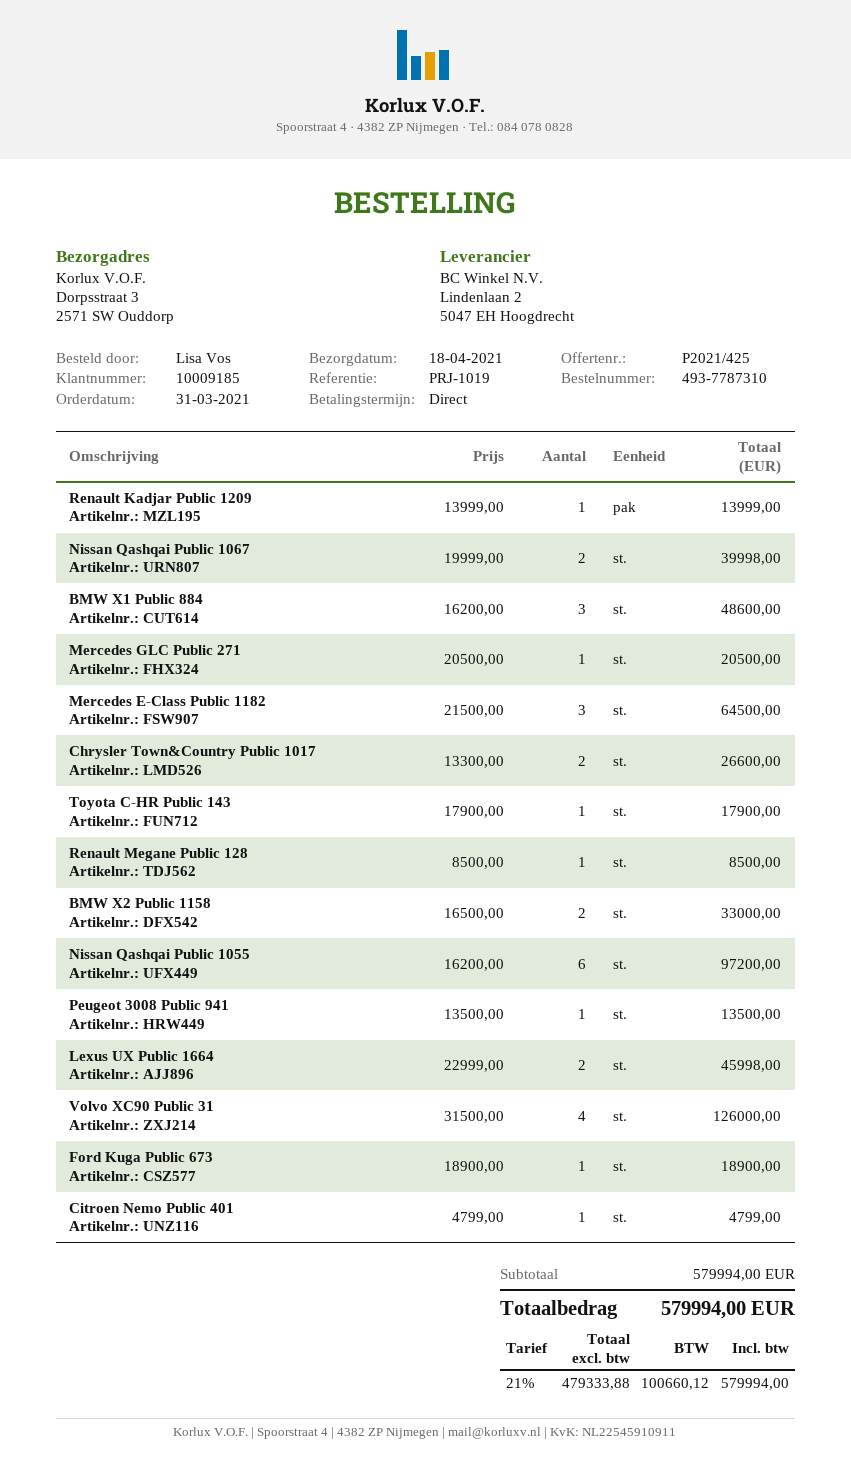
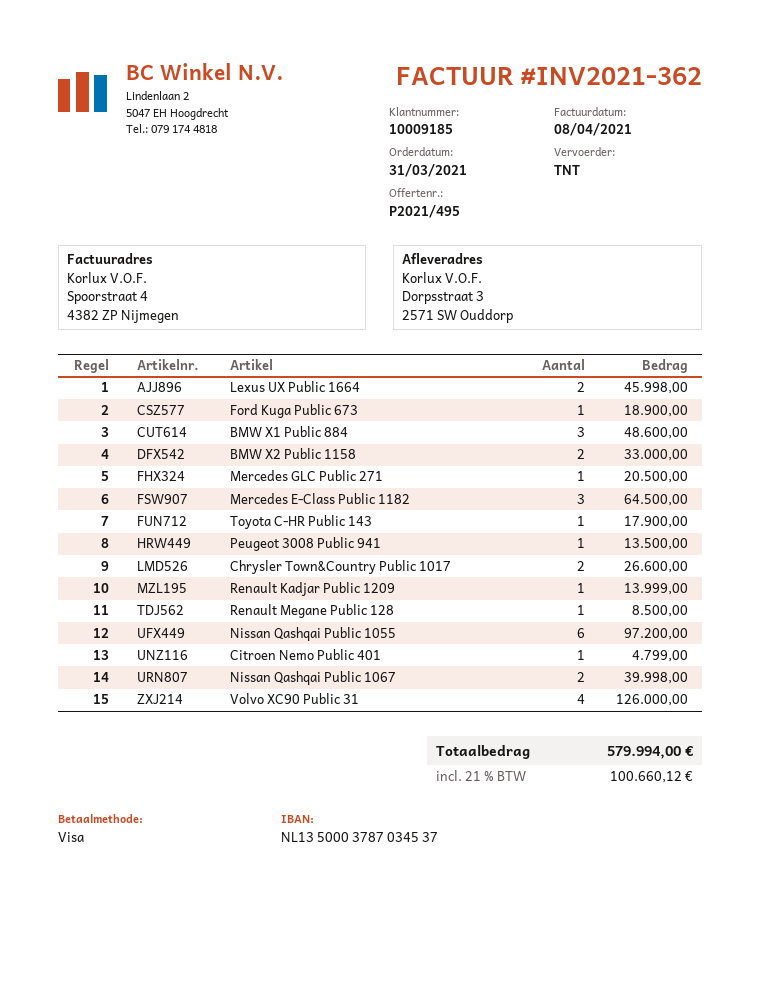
quote number: P2021/425 -> P2021/495

